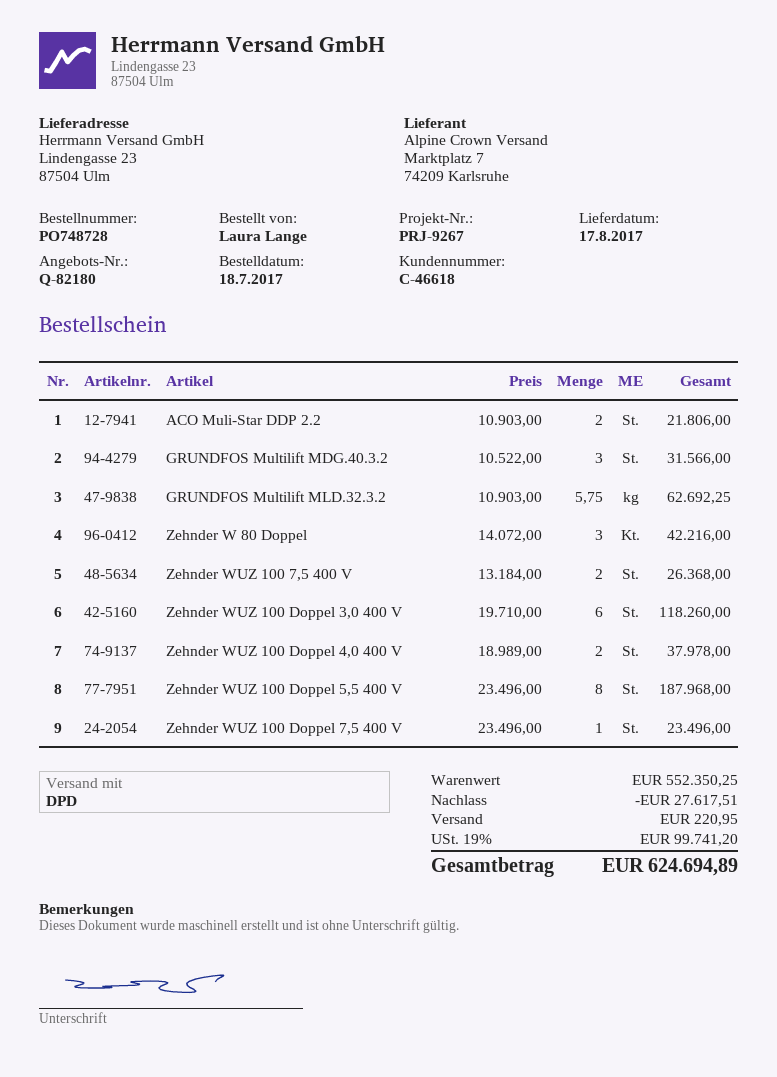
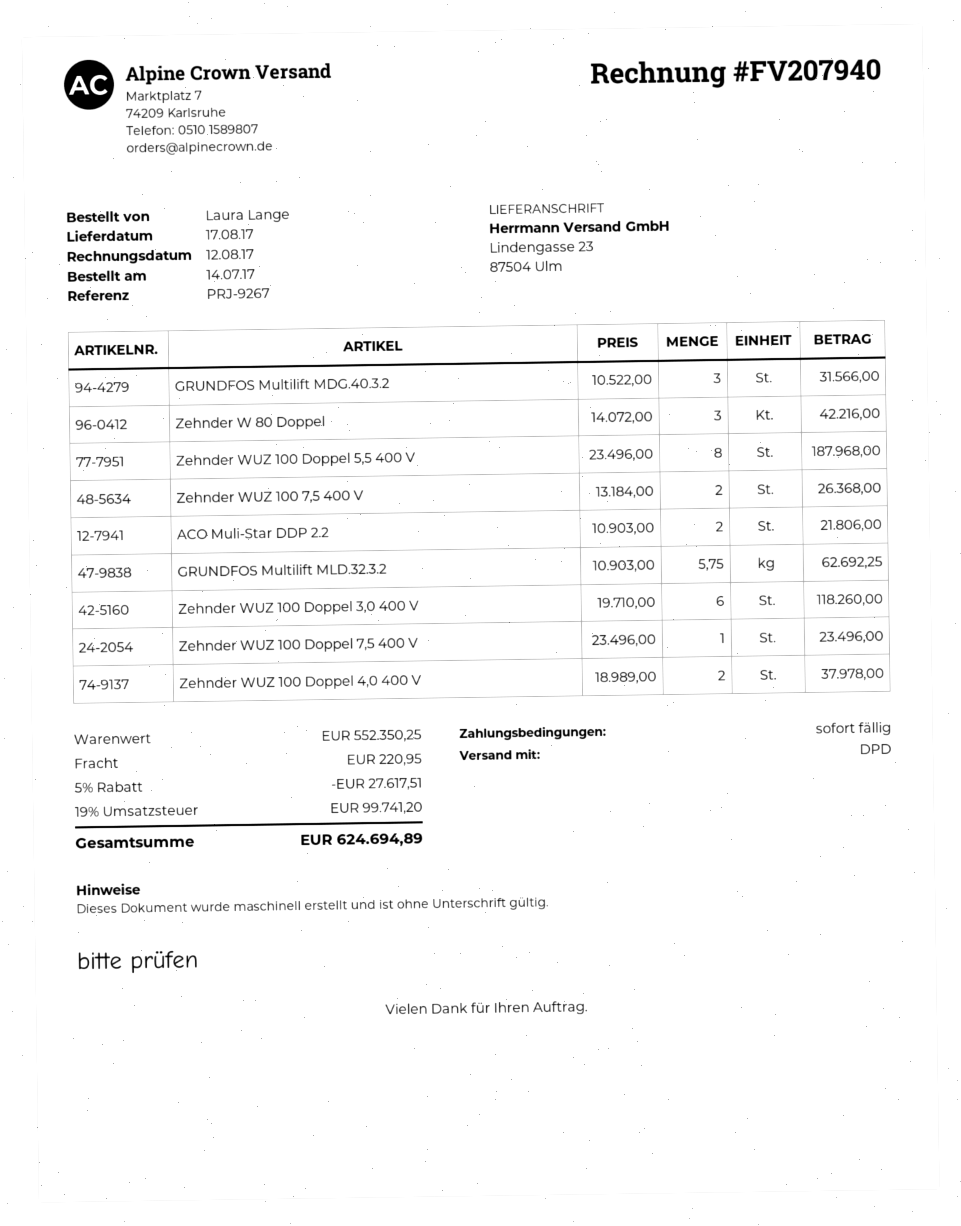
order date: 2017-07-18 -> 2017-07-14

